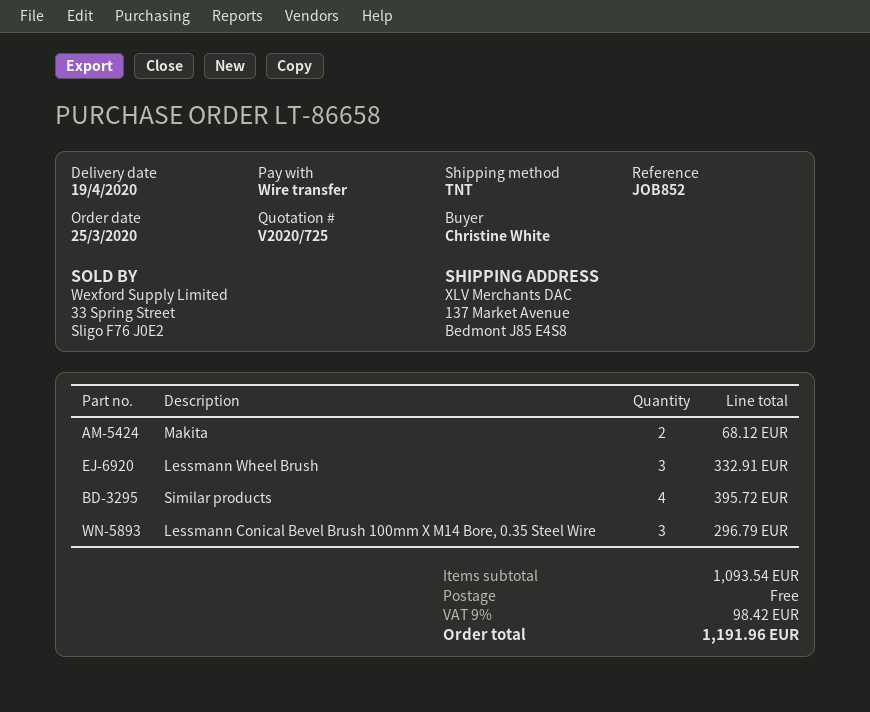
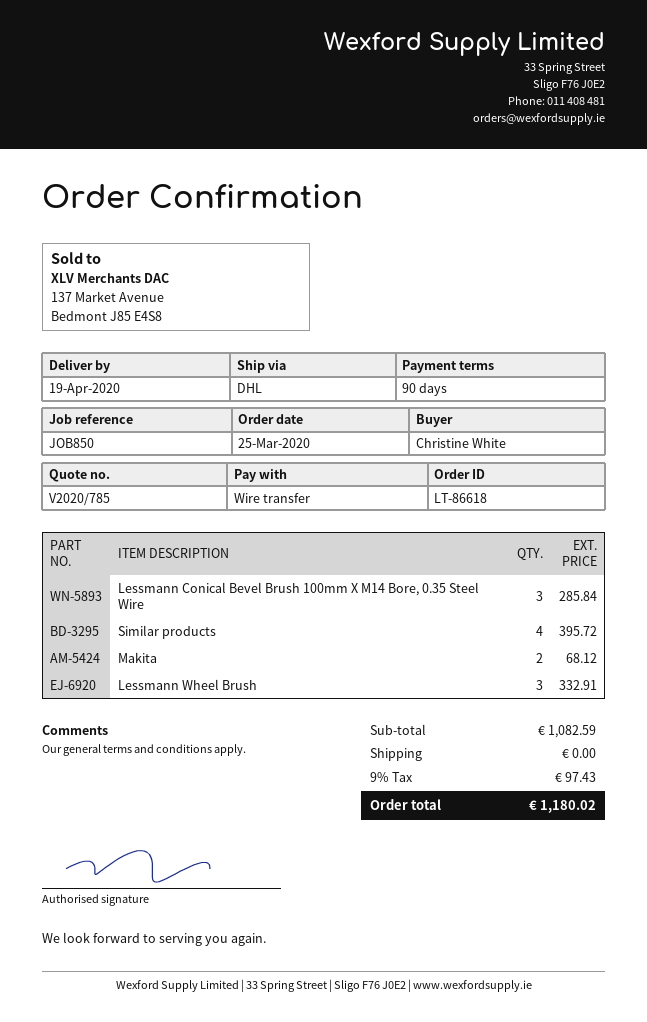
quote number: V2020/725 -> V2020/785
order number: LT-86658 -> LT-86618
reference: JOB852 -> JOB850
shipping method: TNT -> DHL
Lessmann Conical Bevel Brush 100mm X M14 Bore, 0.35 Steel Wire: 3 for 296.79 -> 3 for 285.84
subtotal: 1093.54 -> 1082.59
tax: 9% = 98.42 -> 9% = 97.43
total: 1191.96 -> 1180.02

